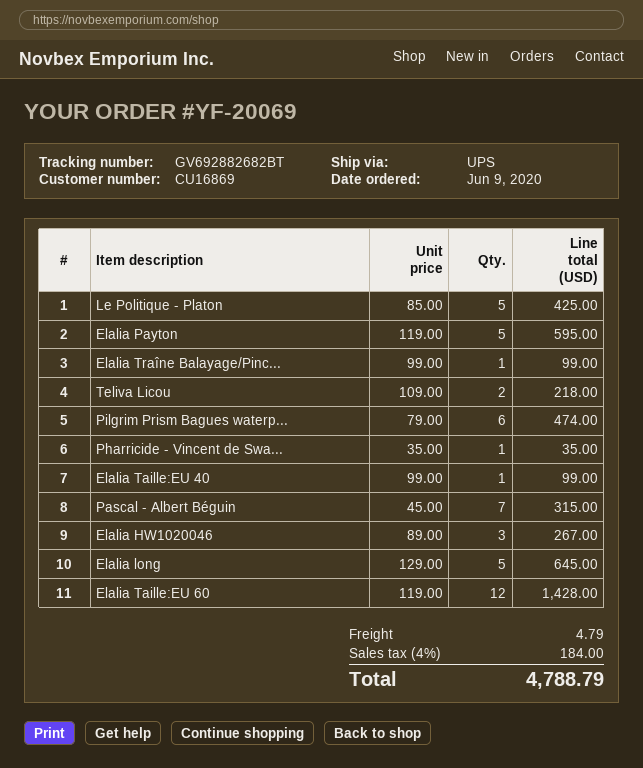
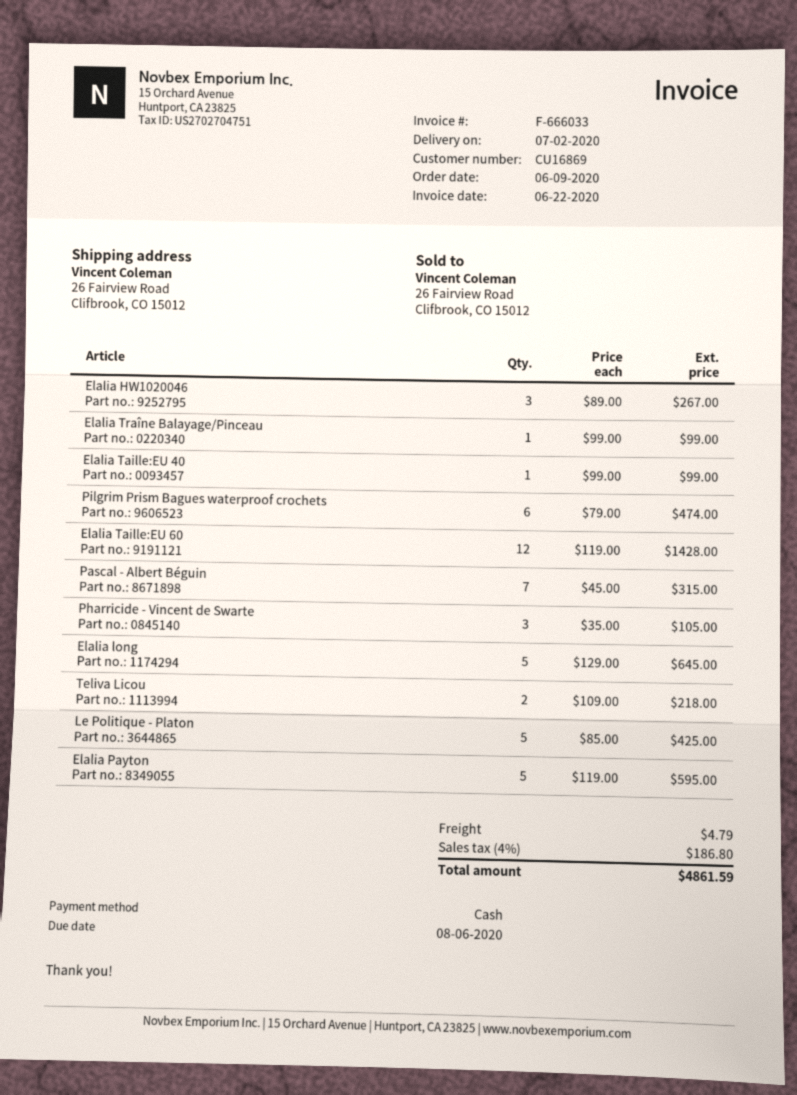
Pharricide - Vincent de Swa...: 1 x 35.00 = 35.00 -> 3 x 35.00 = 105.00
tax: 4% = 184.00 -> 4% = 186.80
total: 4788.79 -> 4861.59

